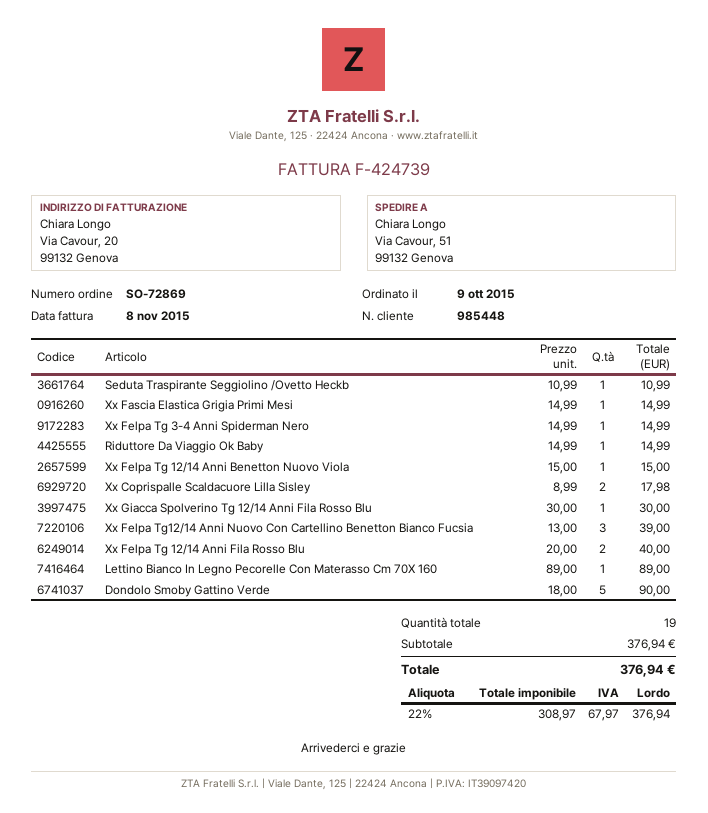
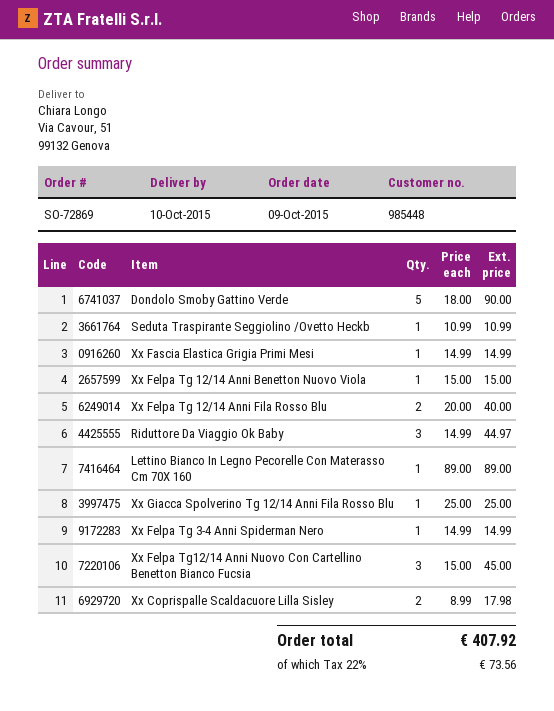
Riduttore Da Viaggio Ok Baby: 1 x 14.99 = 14.99 -> 3 x 14.99 = 44.97
Xx Giacca Spolverino Tg 12/14 Anni Fila Rosso Blu: 1 x 30.00 = 30.00 -> 1 x 25.00 = 25.00
Xx Felpa Tg12/14 Anni Nuovo Con Cartellino Benetton Bianco Fucsia: 3 x 13.00 = 39.00 -> 3 x 15.00 = 45.00
tax: 22% = 67.97 -> 22% = 73.56
total: 376.94 -> 407.92

